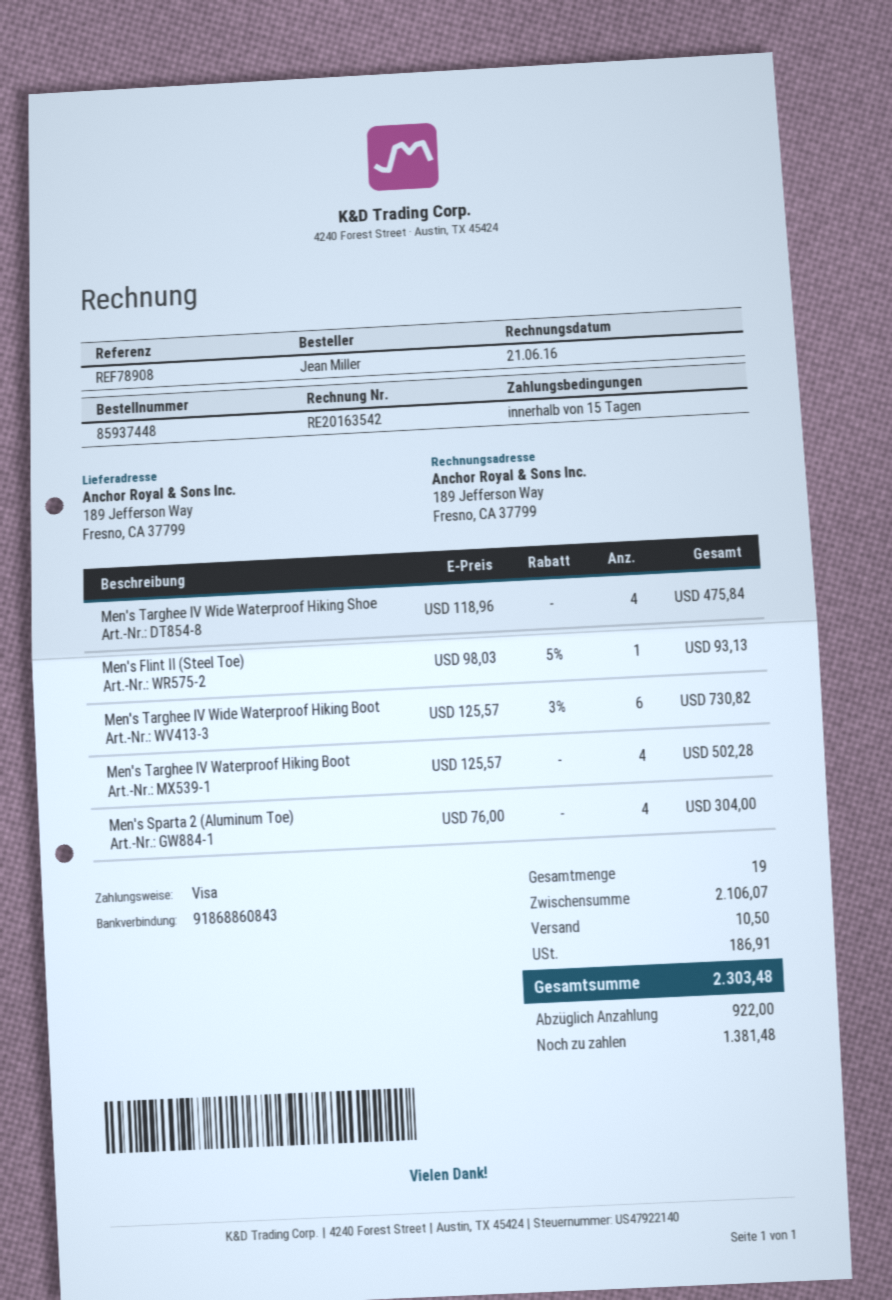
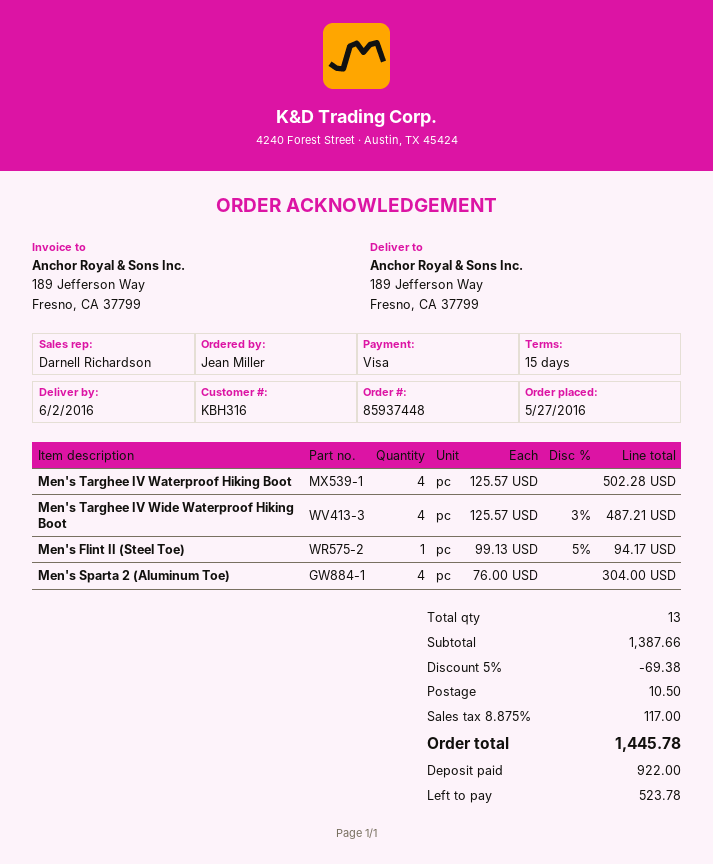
Men's Targhee IV Wide Waterproof Hiking Shoe: 4 x 118.96 = 475.84 -> none
Men's Flint II (Steel Toe): 1 x 98.03 - 5% = 93.13 -> 1 x 99.13 - 5% = 94.17
Men's Targhee IV Wide Waterproof Hiking Boot: 6 x 125.57 - 3% = 730.82 -> 4 x 125.57 - 3% = 487.21
total quantity: 19 -> 13
subtotal: 2106.07 -> 1387.66
discount: none -> 5% = 69.38
tax: 186.91 -> 117.00
total: 2303.48 -> 1445.78
balance: 1381.48 -> 523.78

